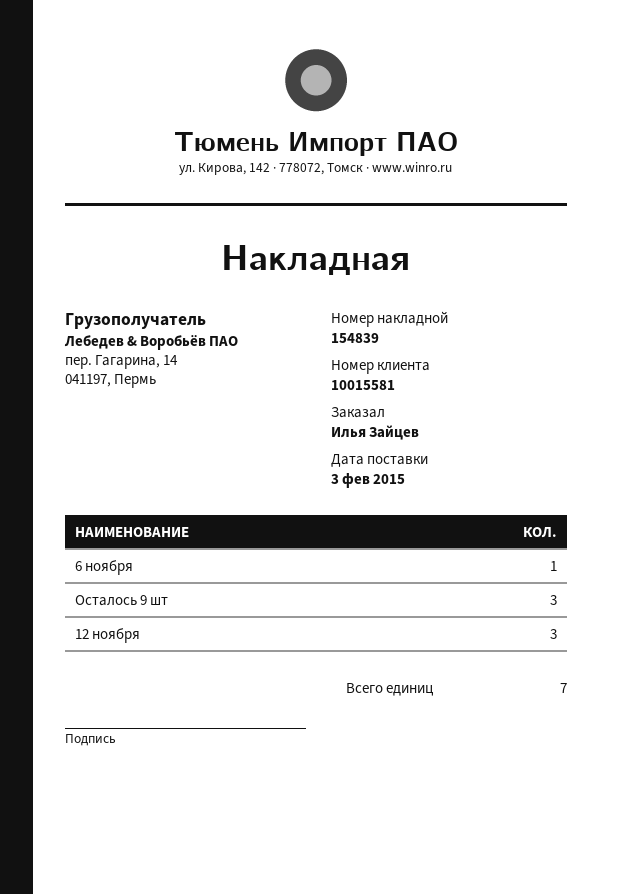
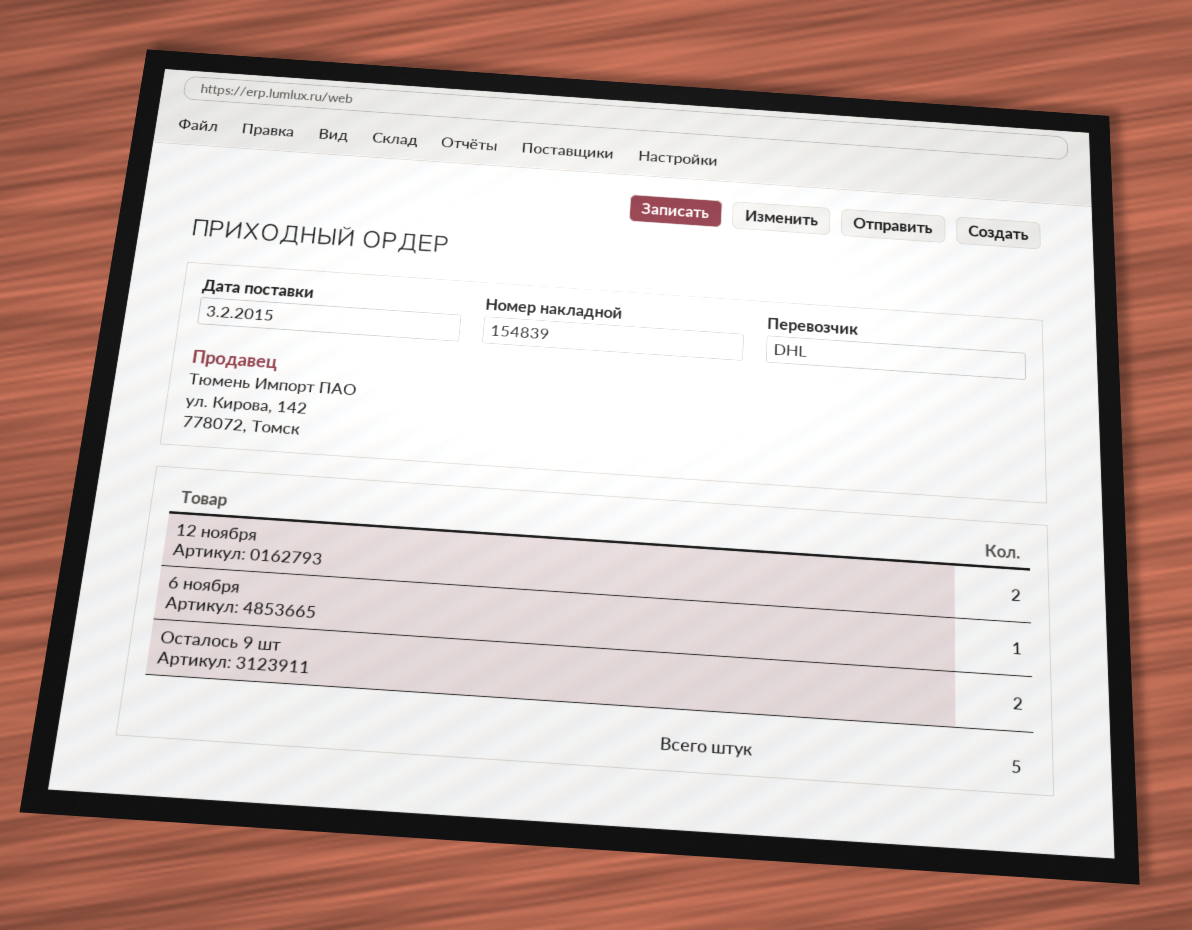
Осталось 9 шт: 3 -> 2
12 ноября: 3 -> 2
total quantity: 7 -> 5

